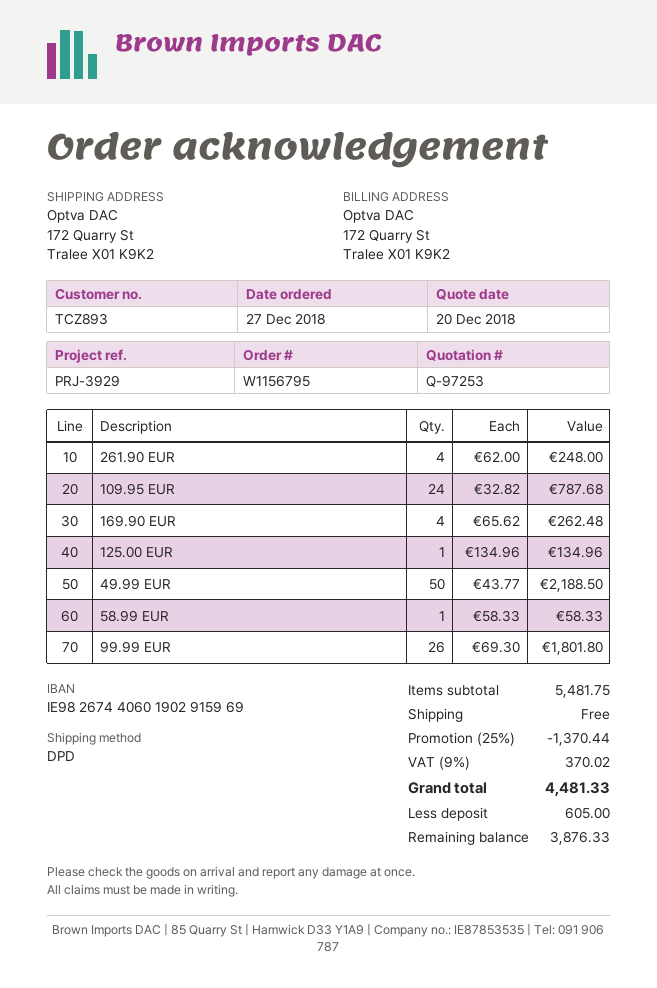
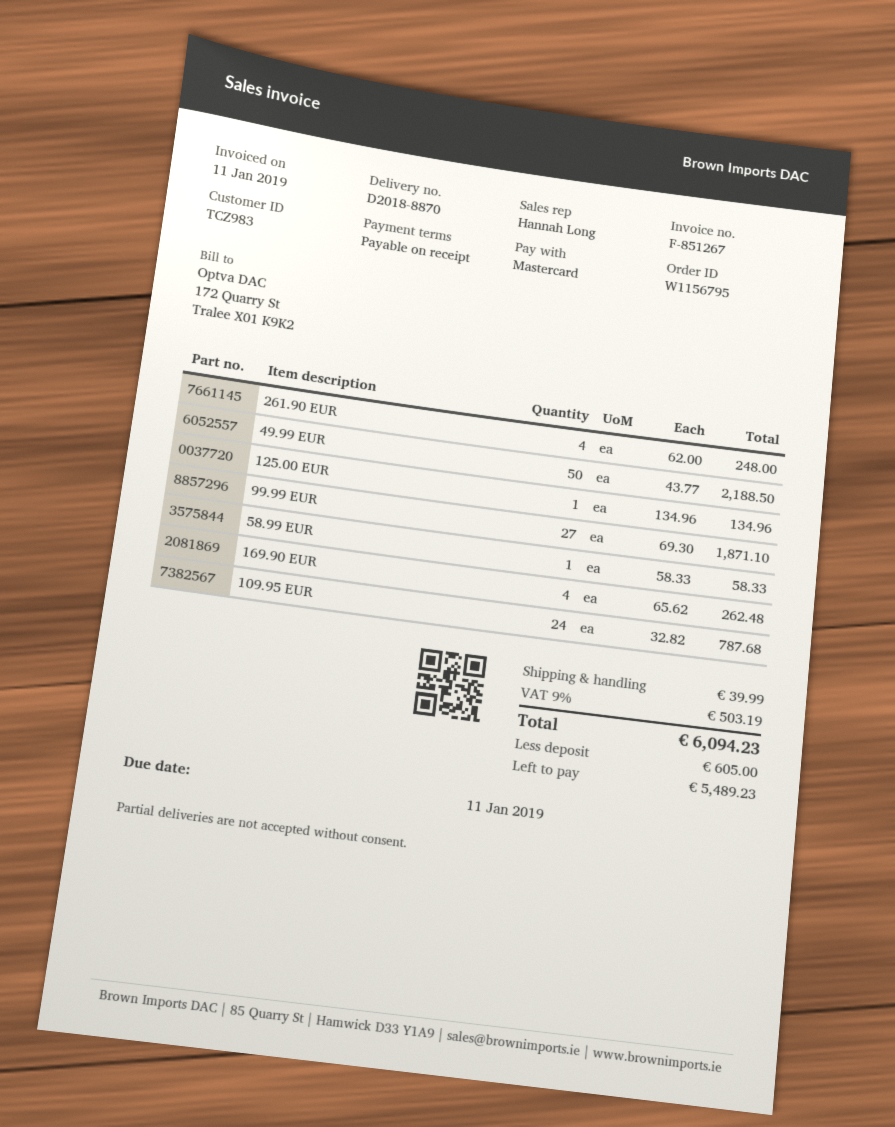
customer number: TCZ893 -> TCZ983
99.99 EUR: 26 x 69.30 = 1801.80 -> 27 x 69.30 = 1871.10
discount: 25% = 1370.44 -> none
shipping: 0.00 -> 39.99
tax: 9% = 370.02 -> 9% = 503.19
total: 4481.33 -> 6094.23
balance: 3876.33 -> 5489.23

